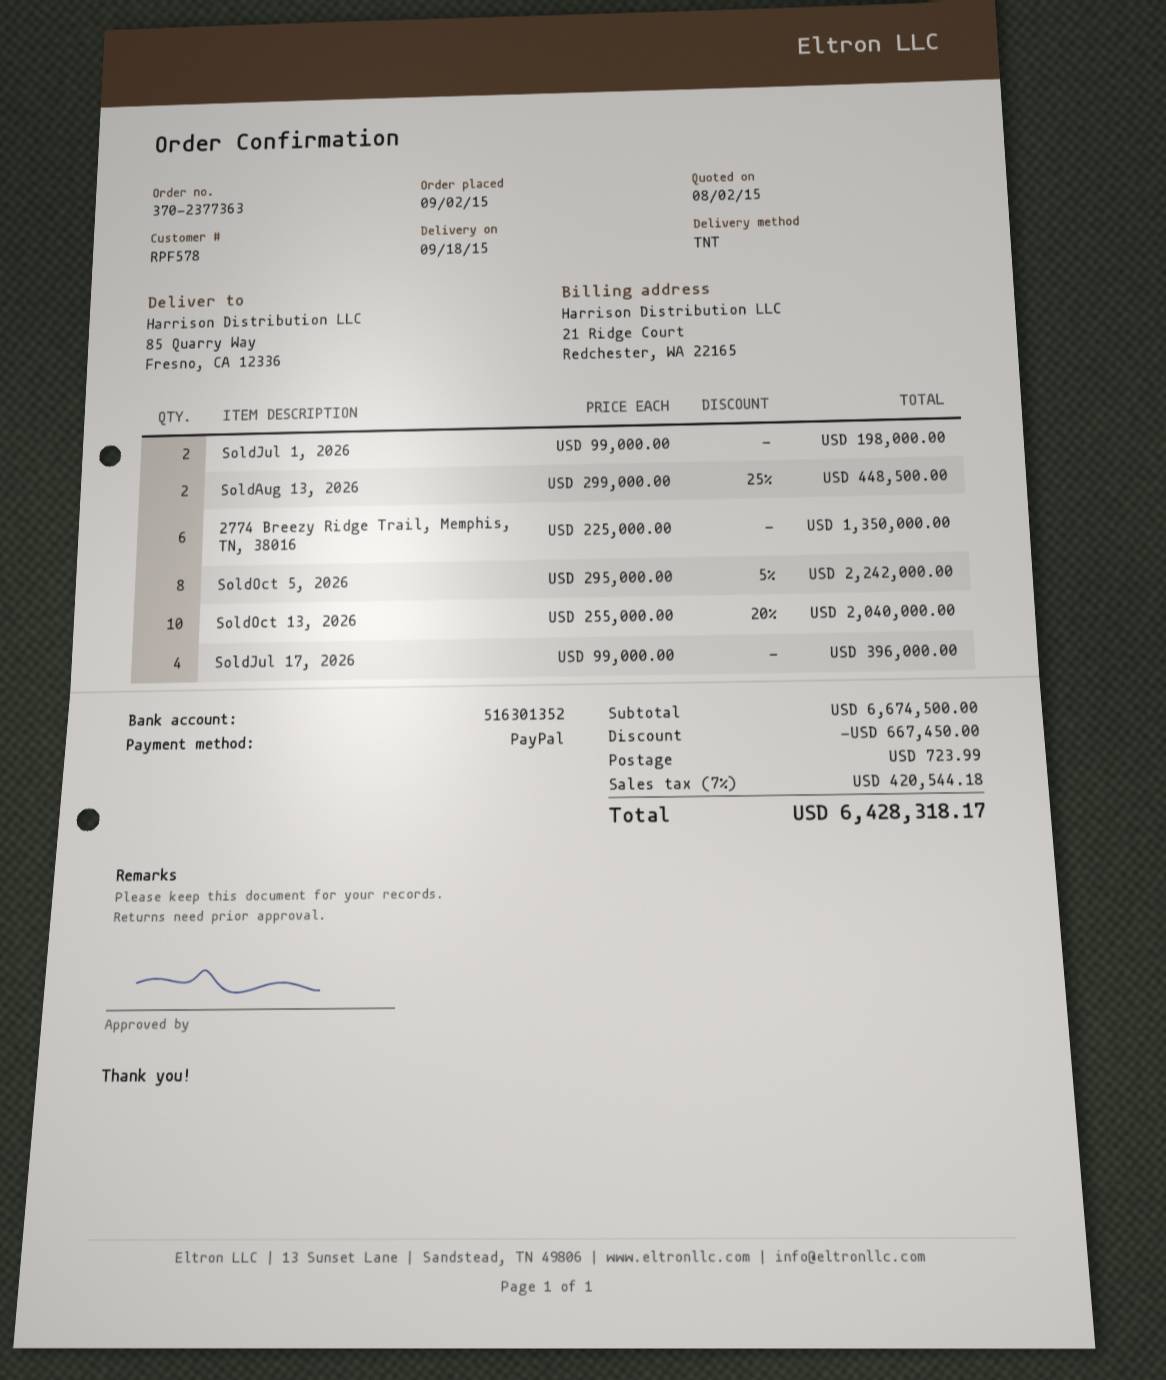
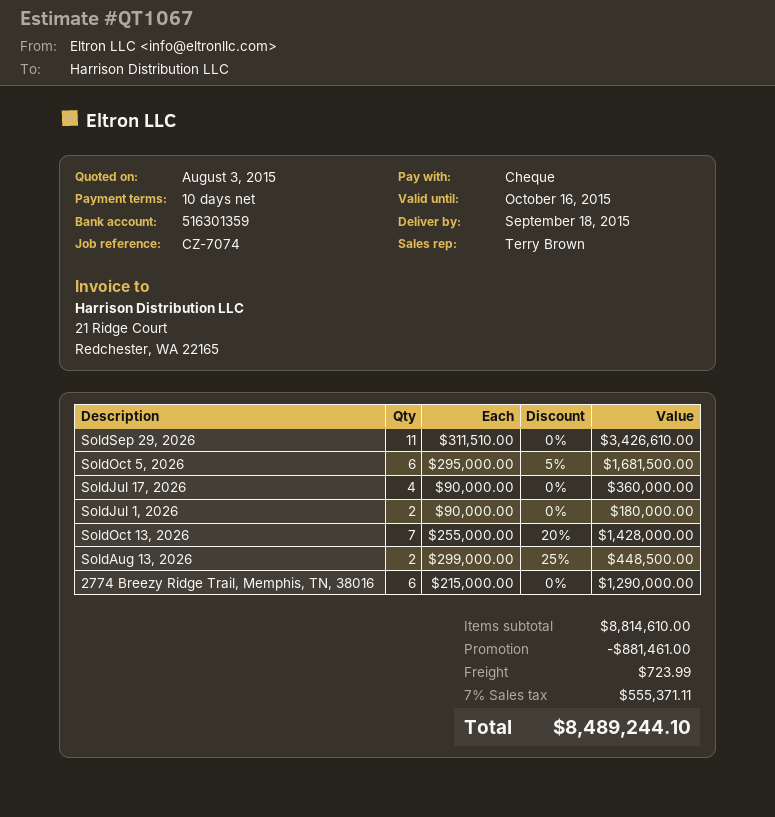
quote date: 2015-08-02 -> 2015-08-03
payment method: PayPal -> cheque
bank account: 516301352 -> 516301359
SoldJul 1, 2026: 2 x 99000.00 = 198000.00 -> 2 x 90000.00 = 180000.00
2774 Breezy Ridge Trail, Memphis, TN, 38016: 6 x 225000.00 = 1350000.00 -> 6 x 215000.00 = 1290000.00
SoldOct 5, 2026: 8 x 295000.00 - 5% = 2242000.00 -> 6 x 295000.00 - 5% = 1681500.00
SoldOct 13, 2026: 10 x 255000.00 - 20% = 2040000.00 -> 7 x 255000.00 - 20% = 1428000.00
SoldJul 17, 2026: 4 x 99000.00 = 396000.00 -> 4 x 90000.00 = 360000.00
SoldSep 29, 2026: none -> 11 x 311510.00 = 3426610.00
subtotal: 6674500.00 -> 8814610.00
discount: 667450.00 -> 881461.00
tax: 7% = 420544.18 -> 7% = 555371.11
total: 6428318.17 -> 8489244.10

